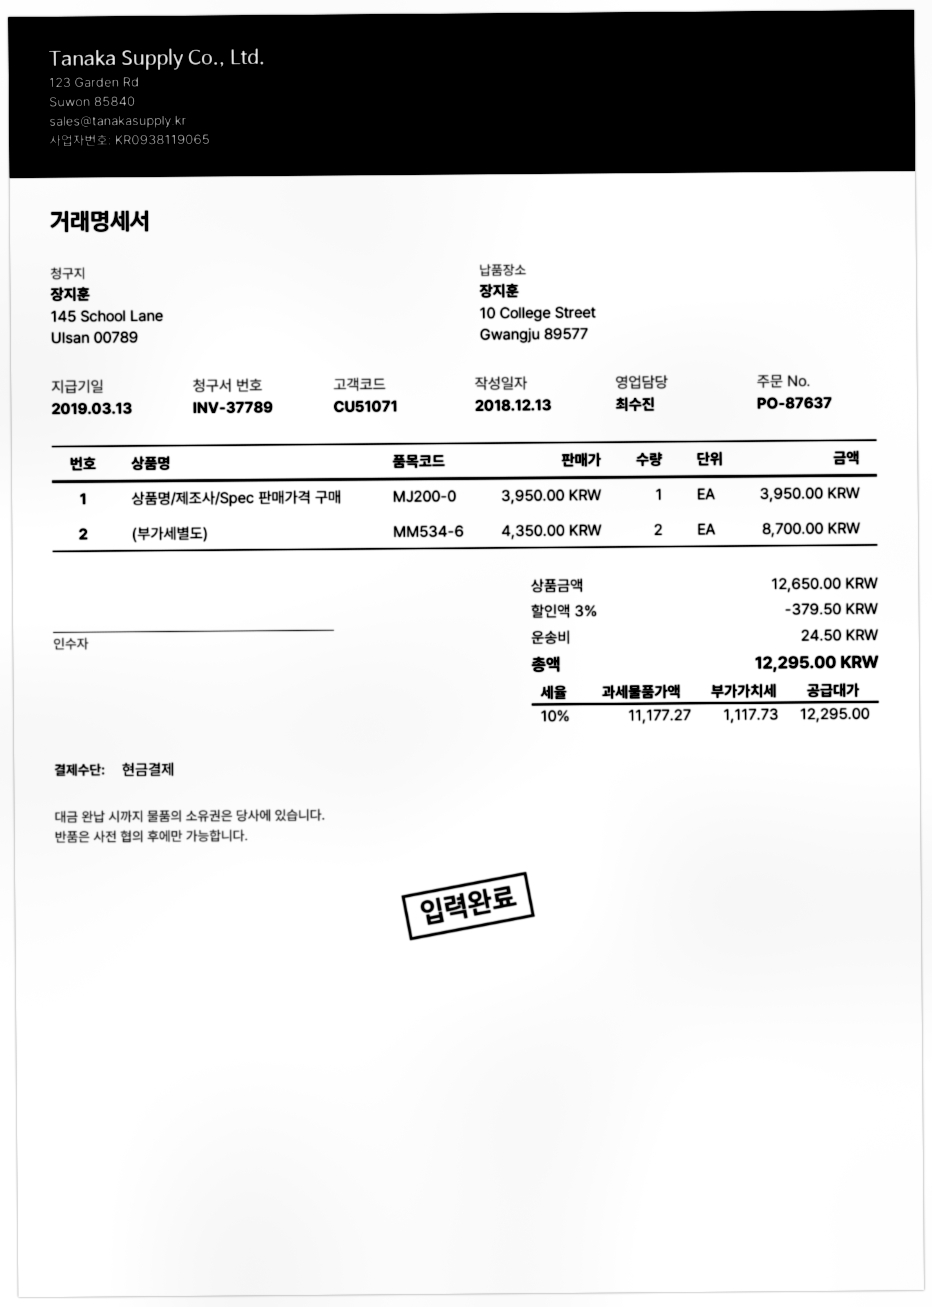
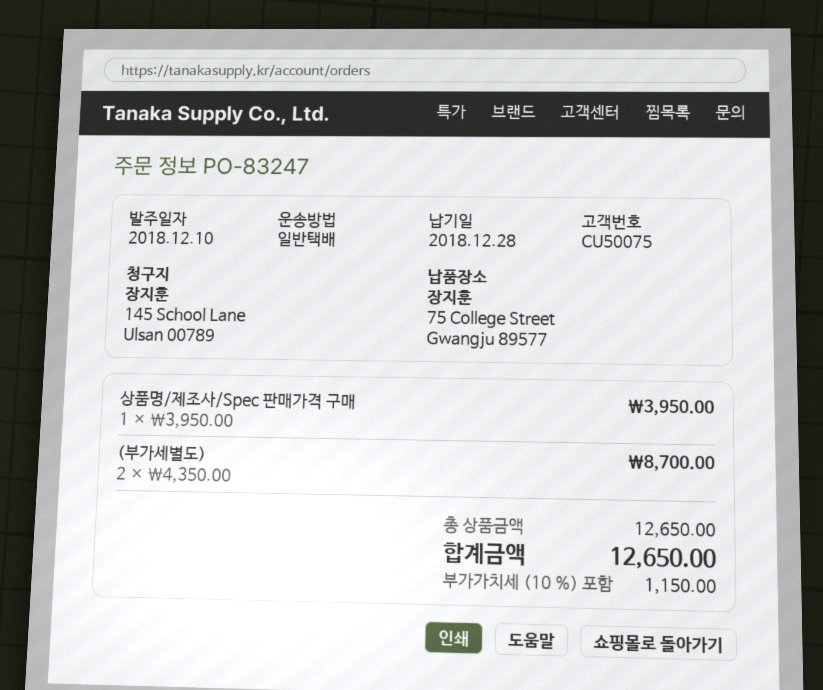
order number: PO-87637 -> PO-83247
customer number: CU51071 -> CU50075
ship to: 10 College Street, Gwangju 89577 -> 75 College Street, Gwangju 89577
discount: 3% = 379.50 -> none
shipping: 24.50 -> none
tax: 10% = 1117.73 -> 10% = 1150.00
total: 12295.00 -> 12650.00

